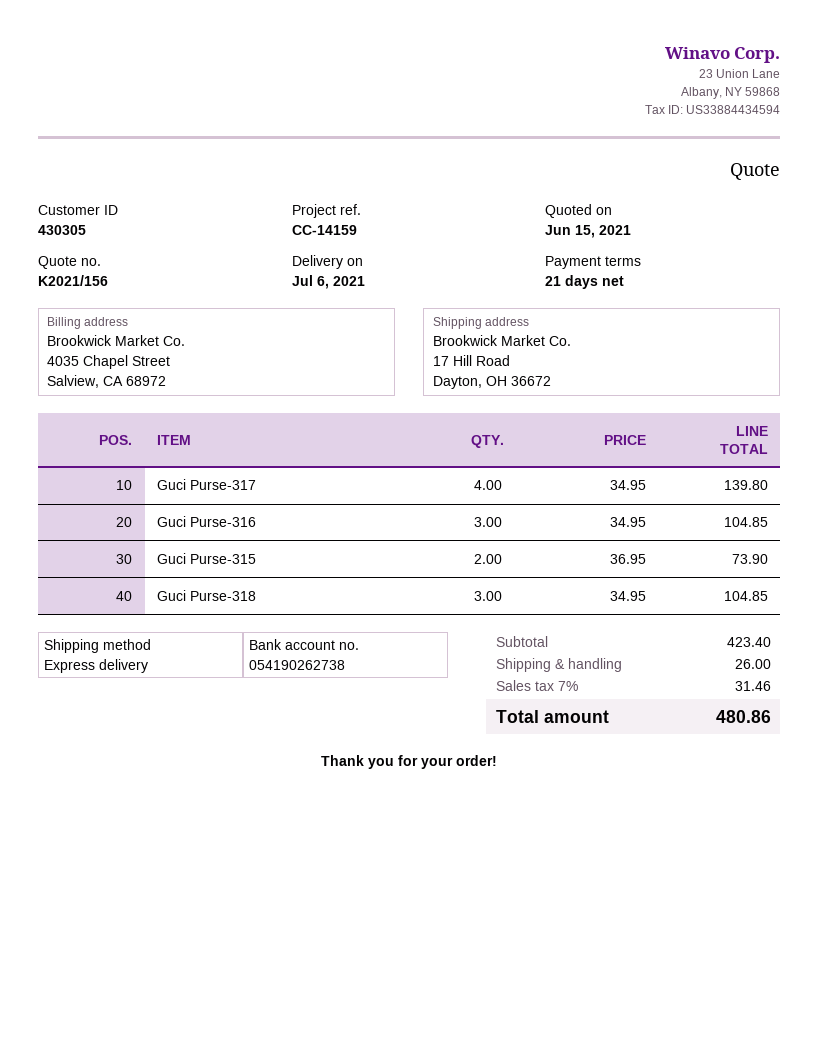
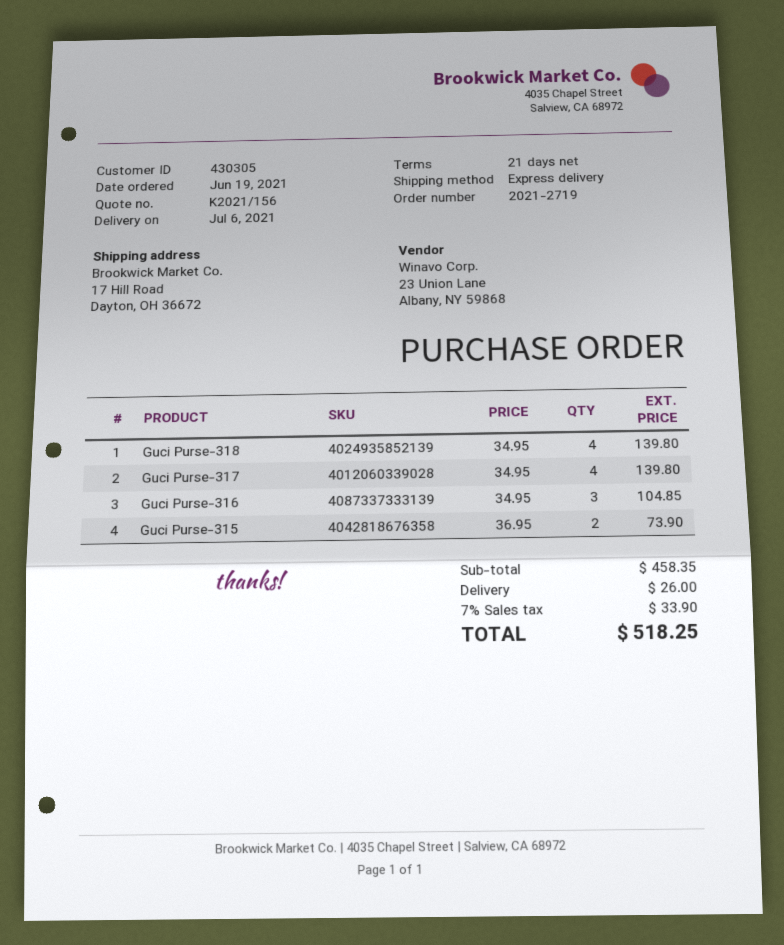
Guci Purse-318: 3 x 34.95 = 104.85 -> 4 x 34.95 = 139.80
subtotal: 423.40 -> 458.35
tax: 7% = 31.46 -> 7% = 33.90
total: 480.86 -> 518.25

